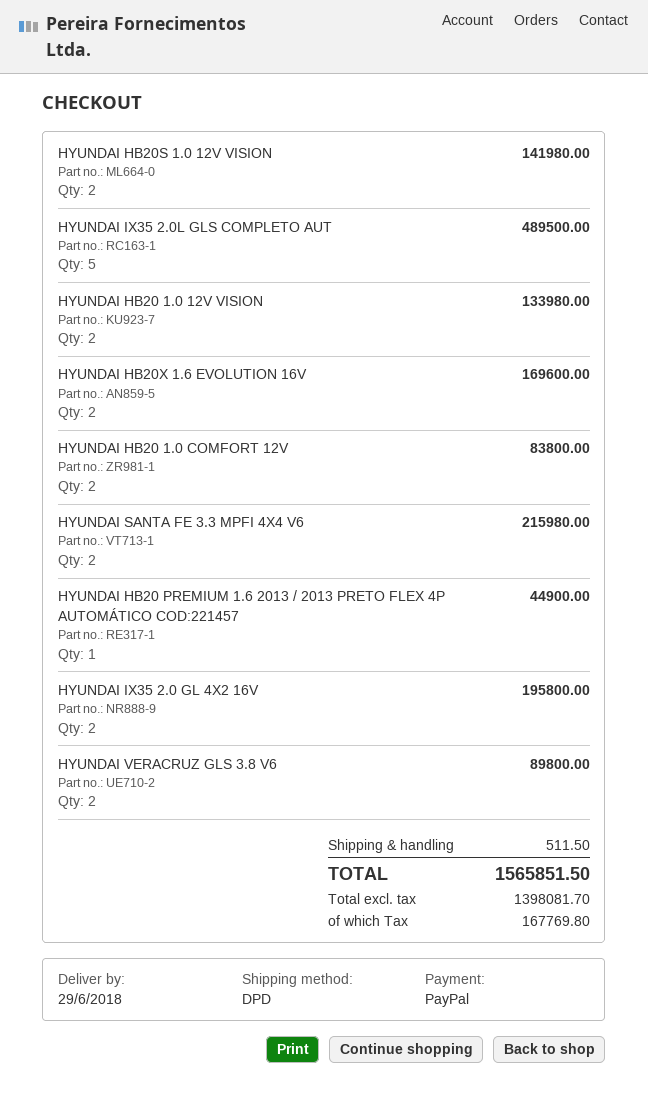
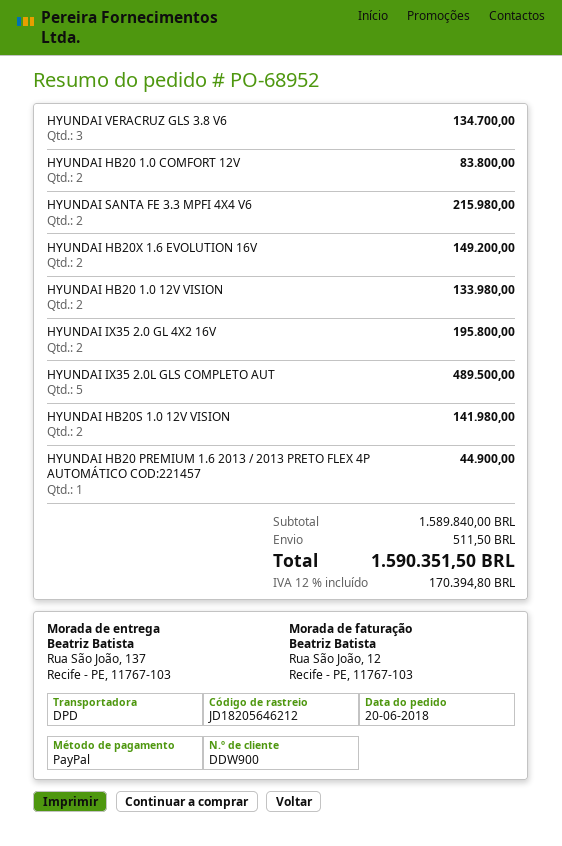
HYUNDAI HB20X 1.6 EVOLUTION 16V: 2 for 169600.00 -> 2 for 149200.00
HYUNDAI VERACRUZ GLS 3.8 V6: 2 for 89800.00 -> 3 for 134700.00
tax: 167769.80 -> 170394.80
total: 1565851.50 -> 1590351.50

